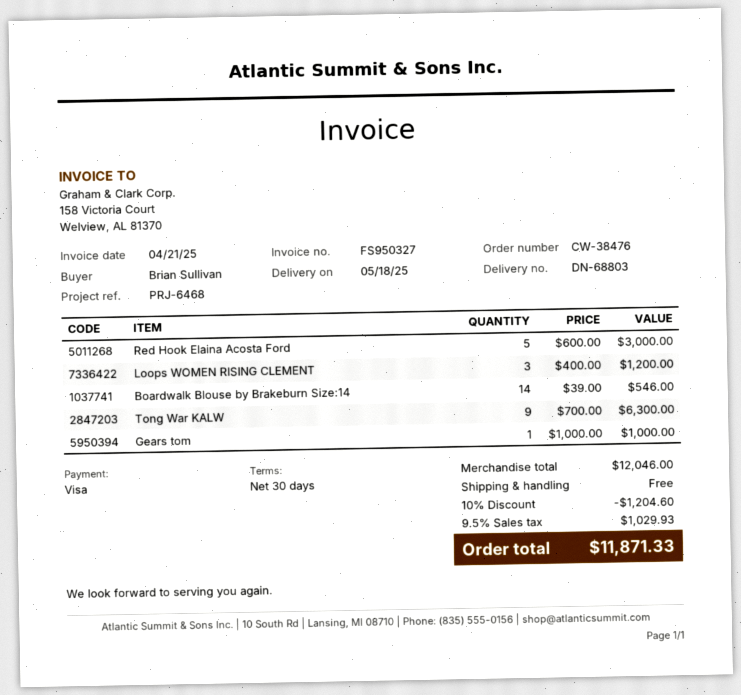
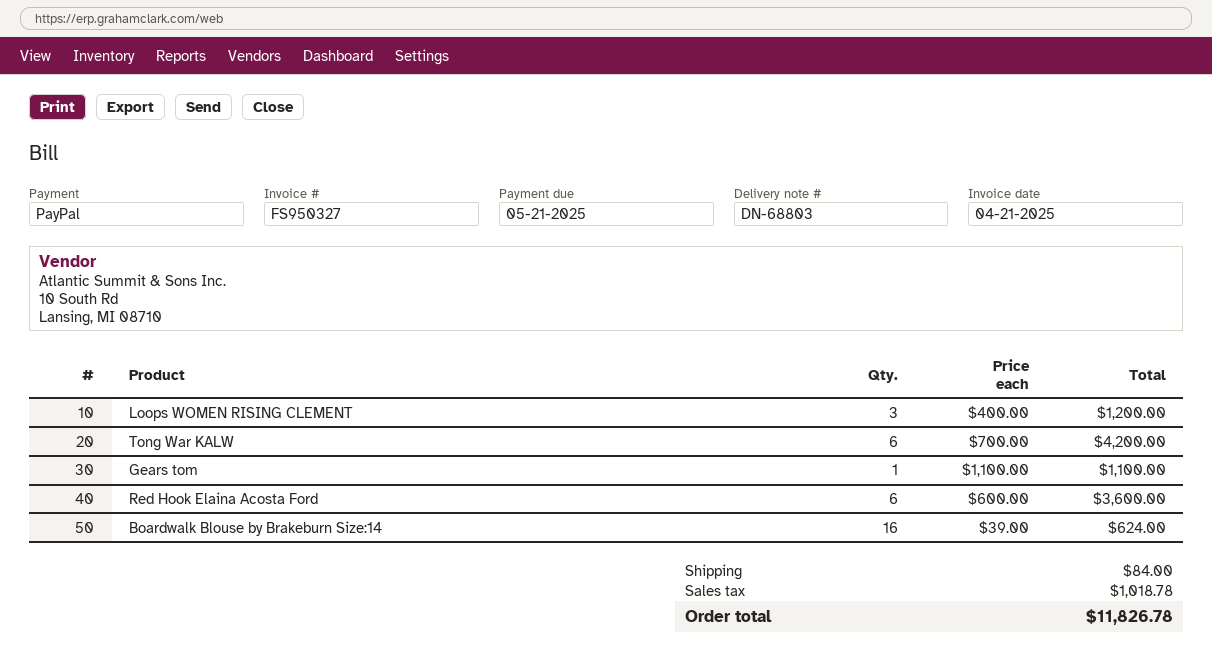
payment method: Visa -> PayPal
Red Hook Elaina Acosta Ford: 5 x 600.00 = 3000.00 -> 6 x 600.00 = 3600.00
Boardwalk Blouse by Brakeburn Size:14: 14 x 39.00 = 546.00 -> 16 x 39.00 = 624.00
Tong War KALW: 9 x 700.00 = 6300.00 -> 6 x 700.00 = 4200.00
Gears tom: 1 x 1000.00 = 1000.00 -> 1 x 1100.00 = 1100.00
discount: 10% = 1204.60 -> none
shipping: 0.00 -> 84.00
tax: 1029.93 -> 1018.78
total: 11871.33 -> 11826.78

